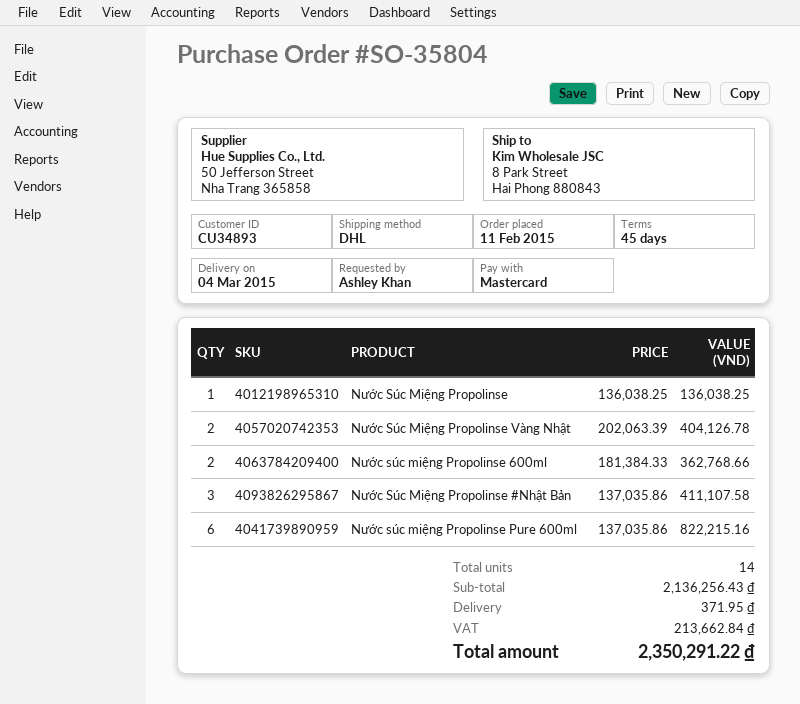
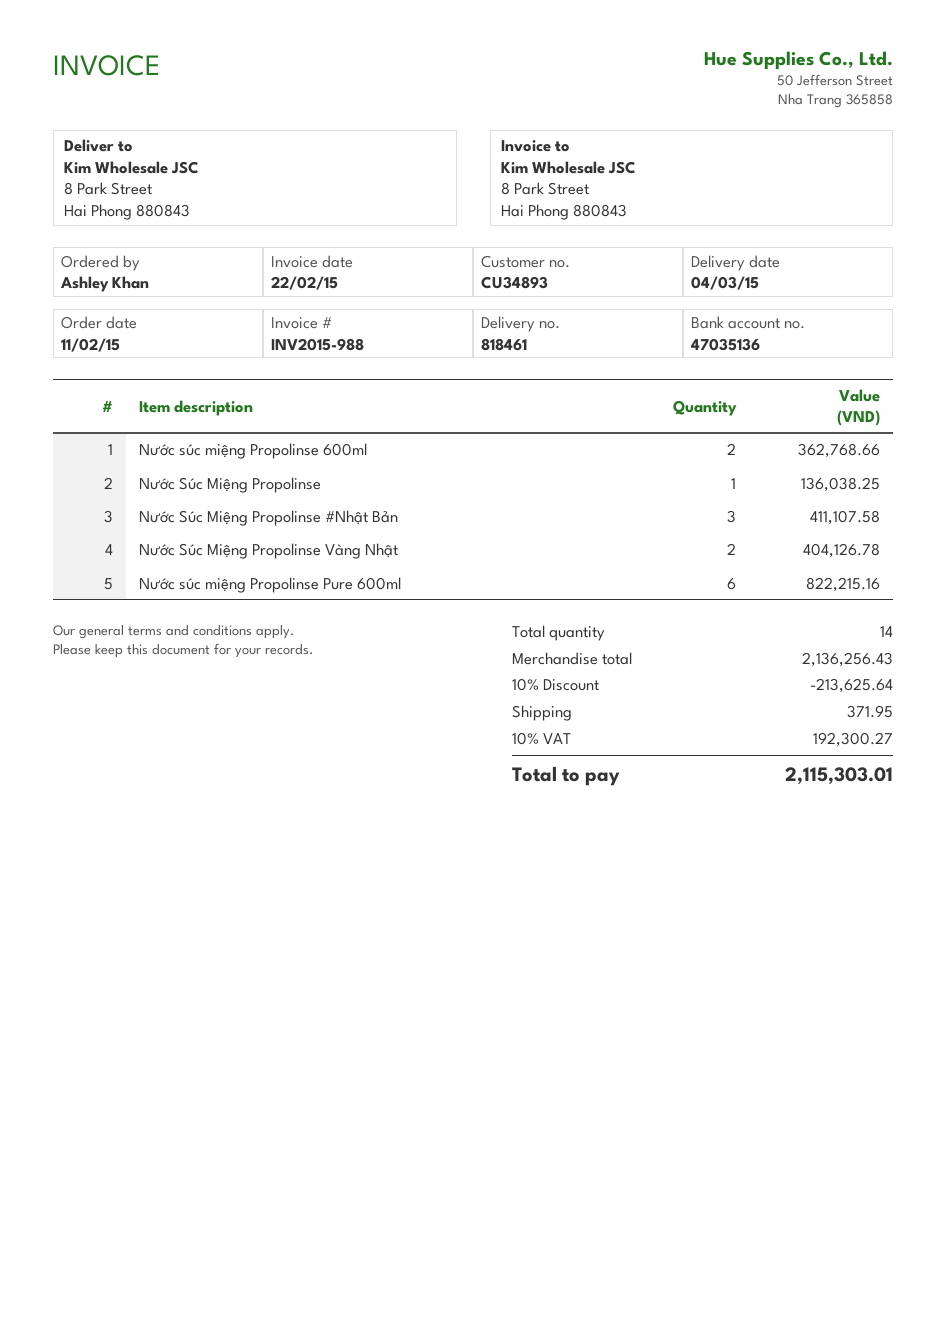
discount: none -> 10% = 213625.64
tax: 213662.84 -> 192300.27
total: 2350291.22 -> 2115303.01

